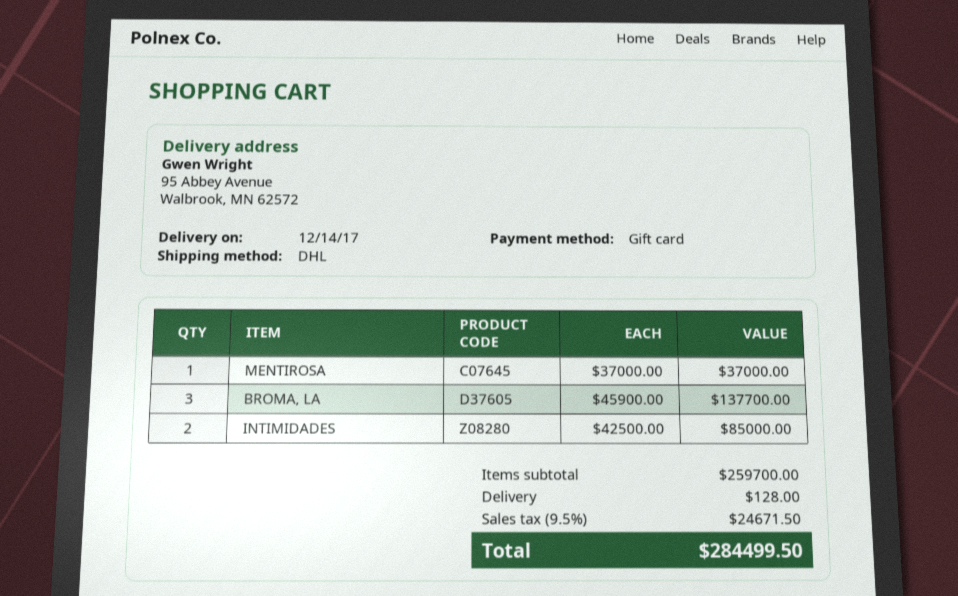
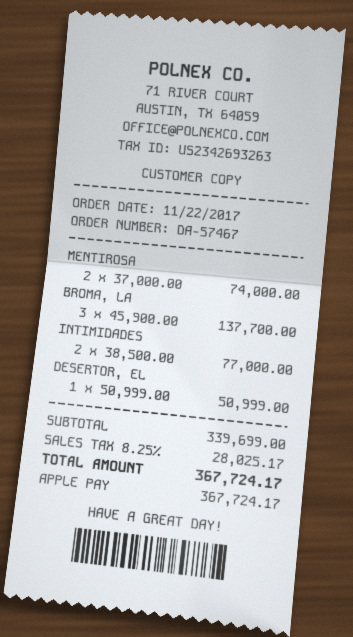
payment method: gift card -> Apple Pay
MENTIROSA: 1 x 37000.00 = 37000.00 -> 2 x 37000.00 = 74000.00
INTIMIDADES: 2 x 42500.00 = 85000.00 -> 2 x 38500.00 = 77000.00
DESERTOR, EL: none -> 1 x 50999.00 = 50999.00
subtotal: 259700.00 -> 339699.00
shipping: 128.00 -> none
tax: 9.5% = 24671.50 -> 8.25% = 28025.17
total: 284499.50 -> 367724.17

